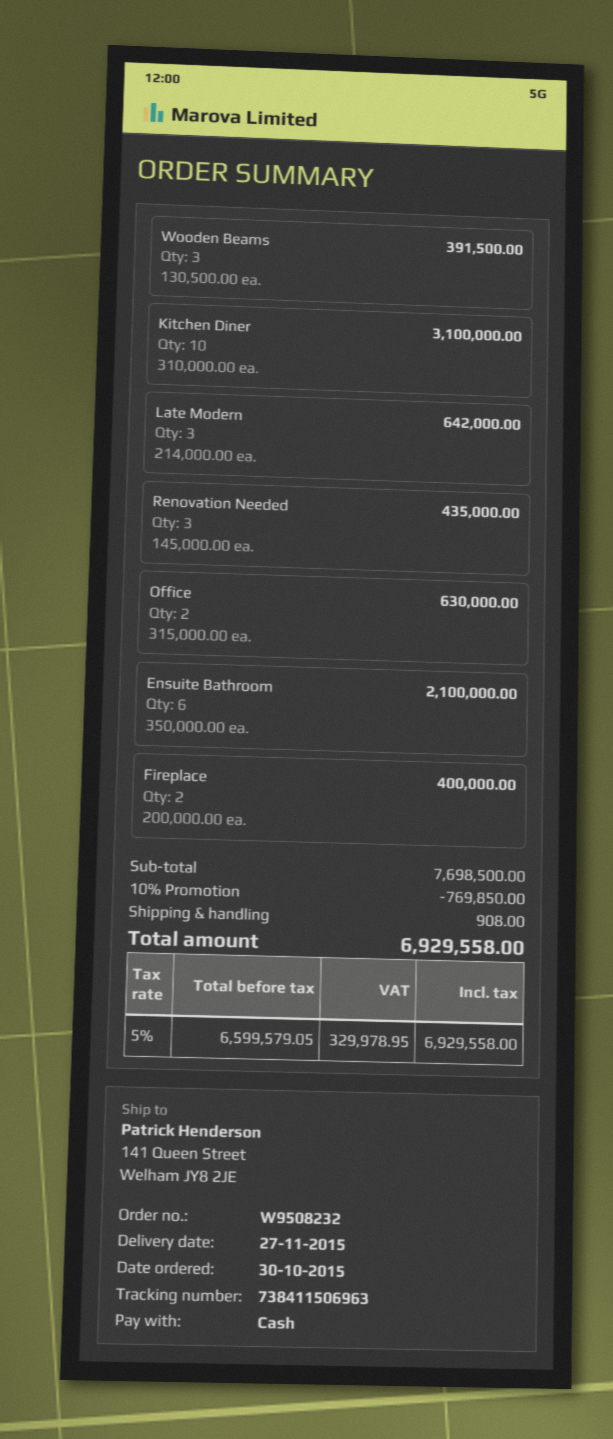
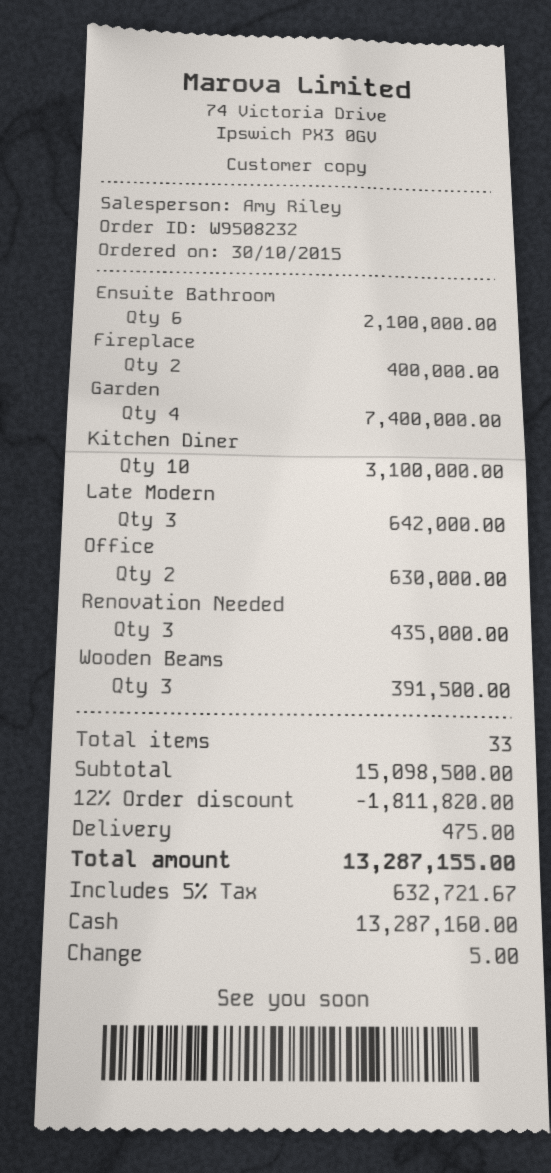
Garden: none -> 4 for 7400000.00
subtotal: 7698500.00 -> 15098500.00
discount: 10% = 769850.00 -> 12% = 1811820.00
shipping: 908.00 -> 475.00
tax: 5% = 329978.95 -> 5% = 632721.67
total: 6929558.00 -> 13287155.00

